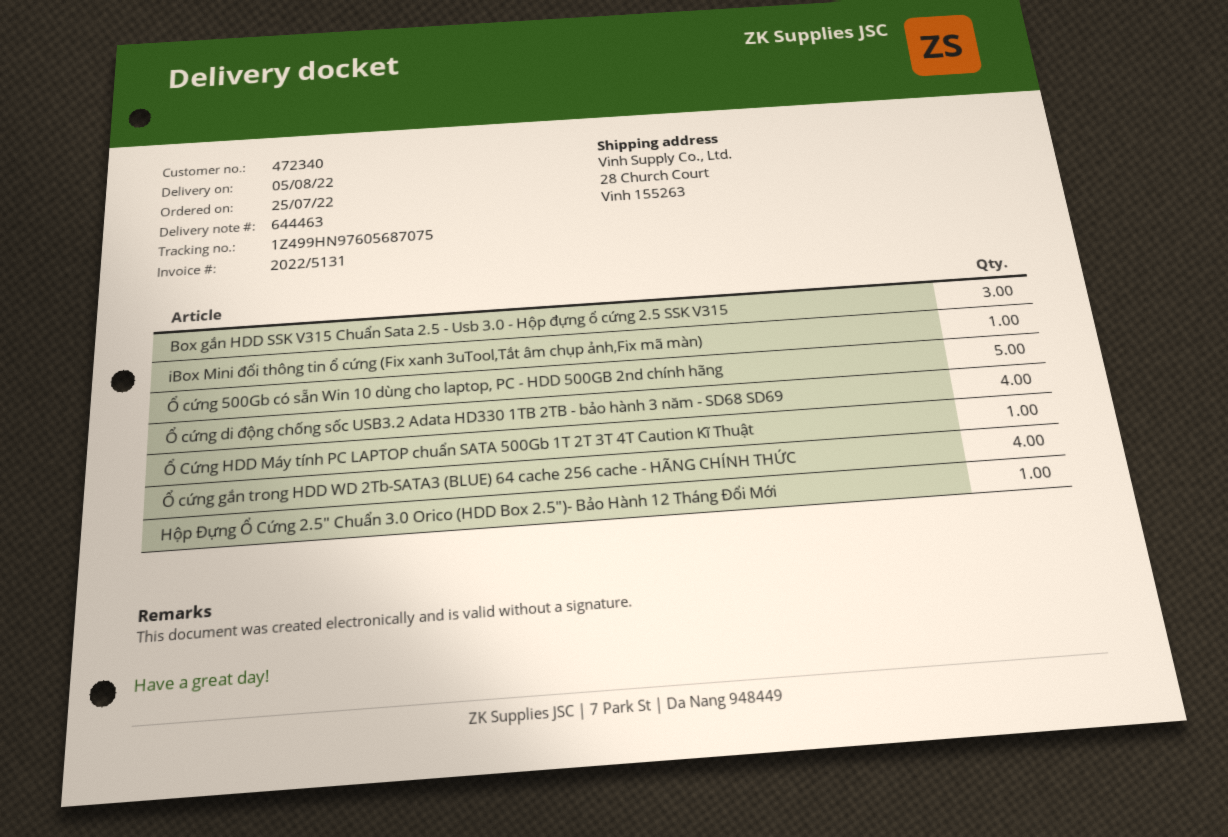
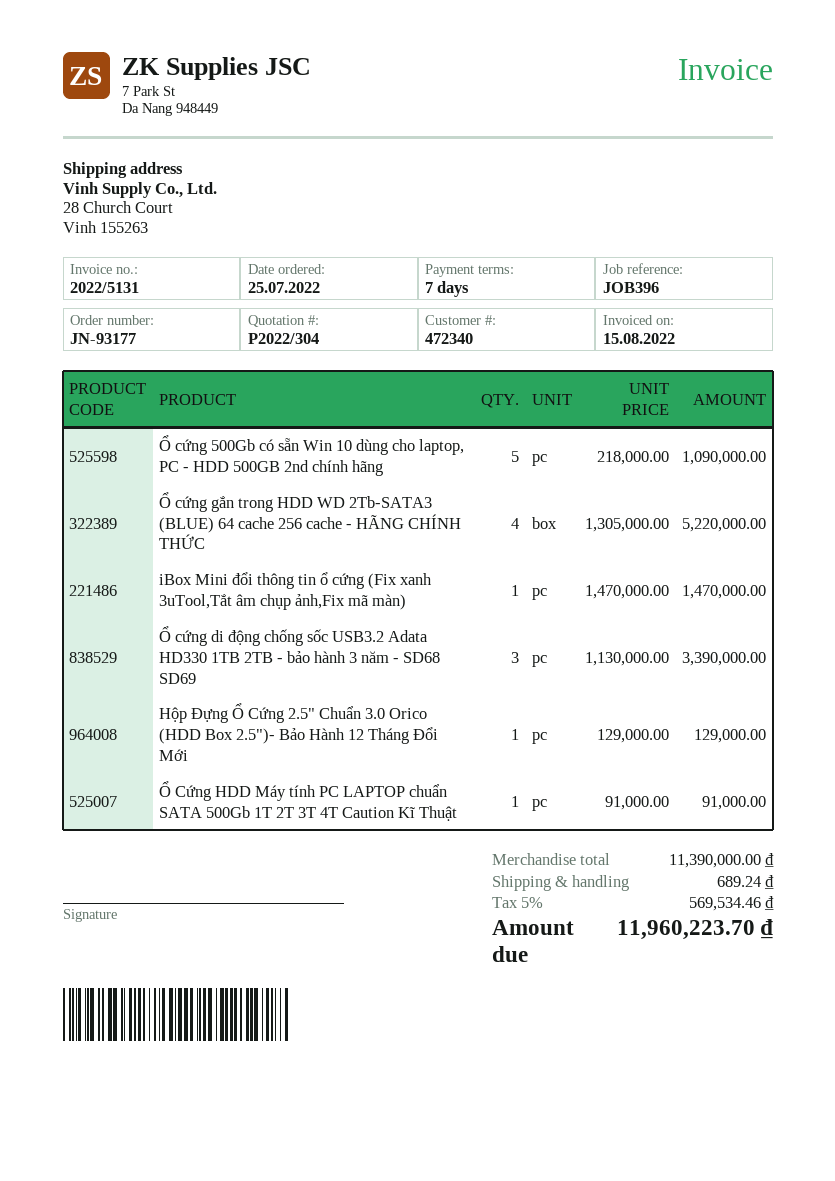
Box gắn HDD SSK V315 Chuẩn Sata 2.5 - Usb 3.0 - Hộp đựng ổ cứng 2.5 SSK V315: 3 -> none
Ổ cứng di động chống sốc USB3.2 Adata HD330 1TB 2TB - bảo hành 3 năm - SD68 SD69: 4 -> 3

